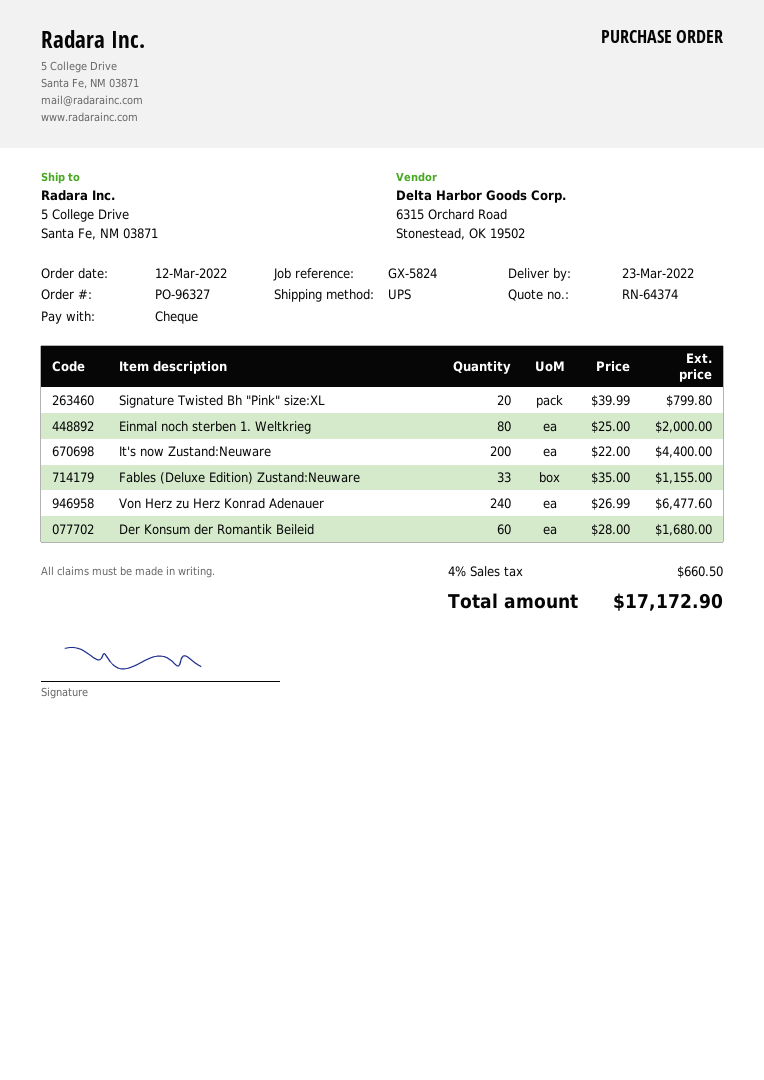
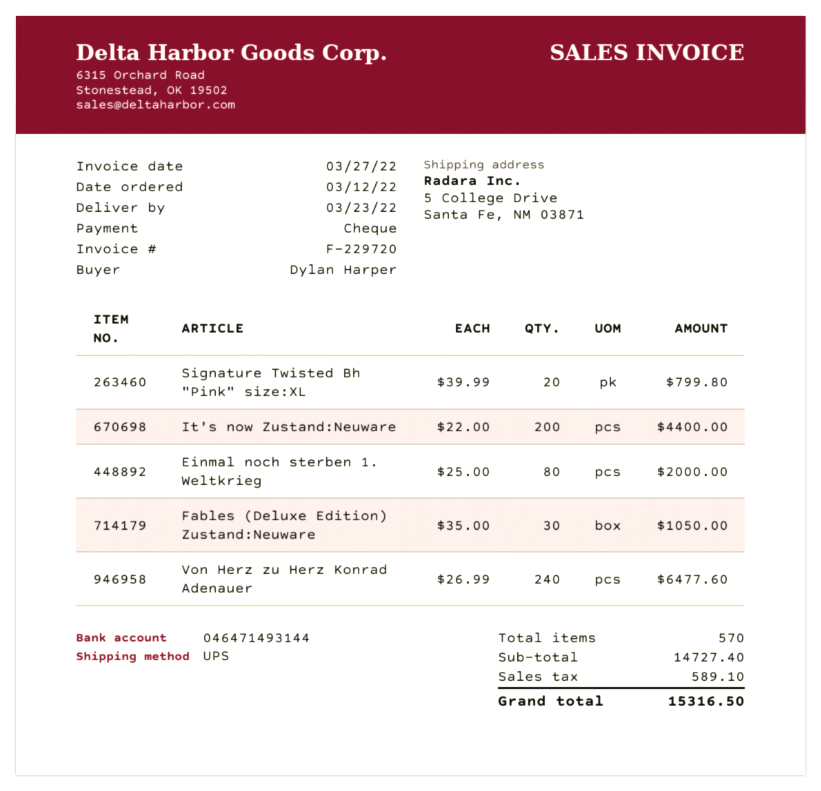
Fables (Deluxe Edition) Zustand:Neuware: 33 x 35.00 = 1155.00 -> 30 x 35.00 = 1050.00
Der Konsum der Romantik Beileid: 60 x 28.00 = 1680.00 -> none
tax: 660.50 -> 589.10
total: 17172.90 -> 15316.50

